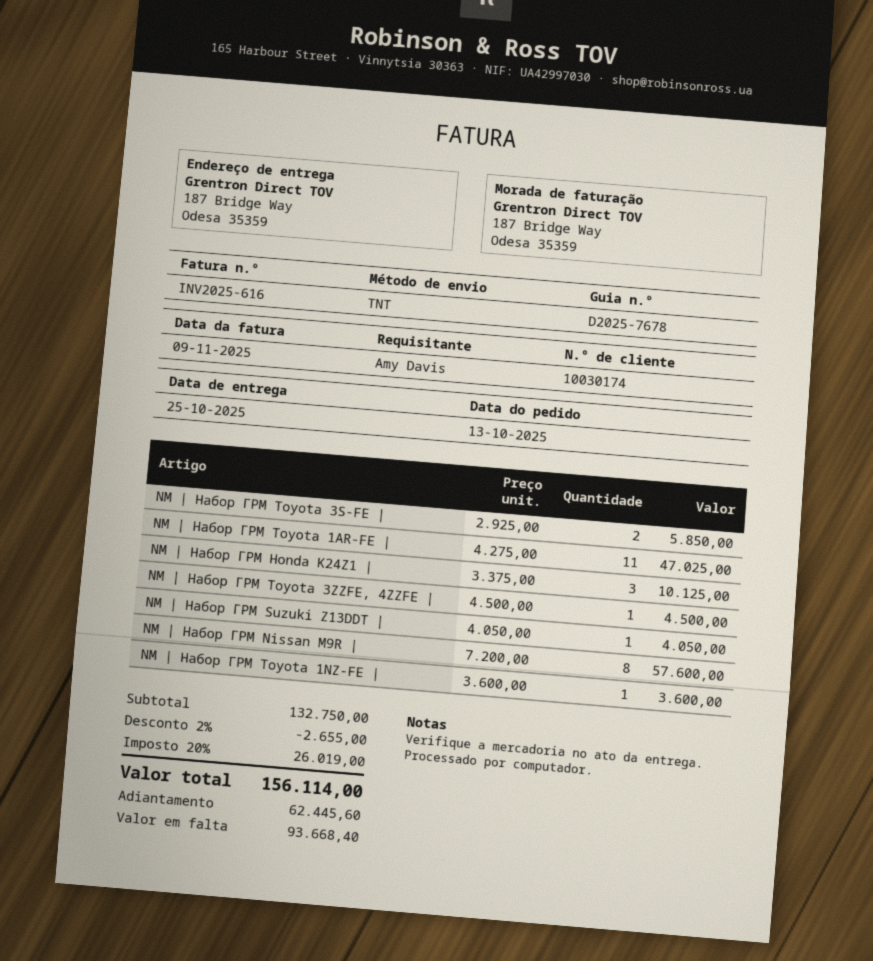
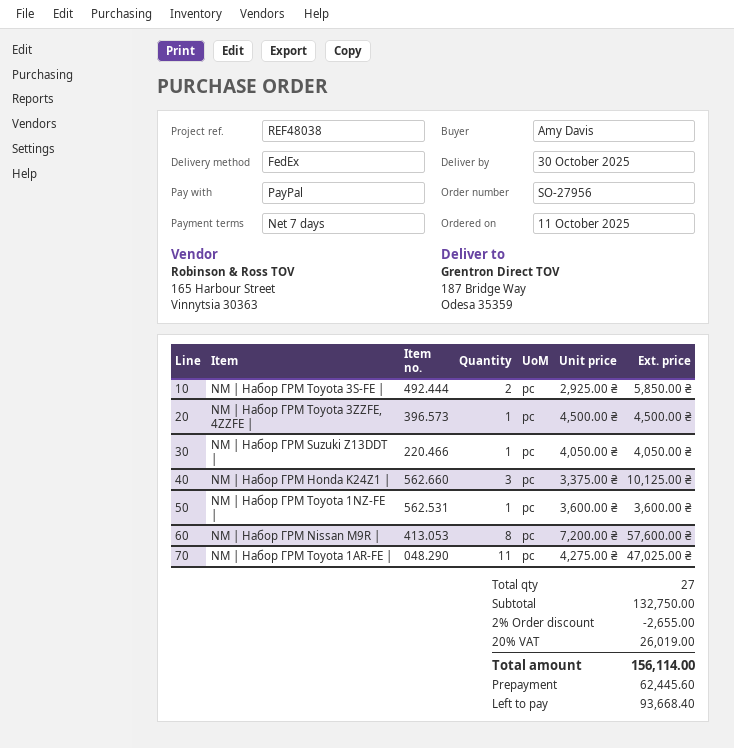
order date: 2025-10-13 -> 2025-10-11
delivery date: 2025-10-25 -> 2025-10-30
shipping method: TNT -> FedEx

